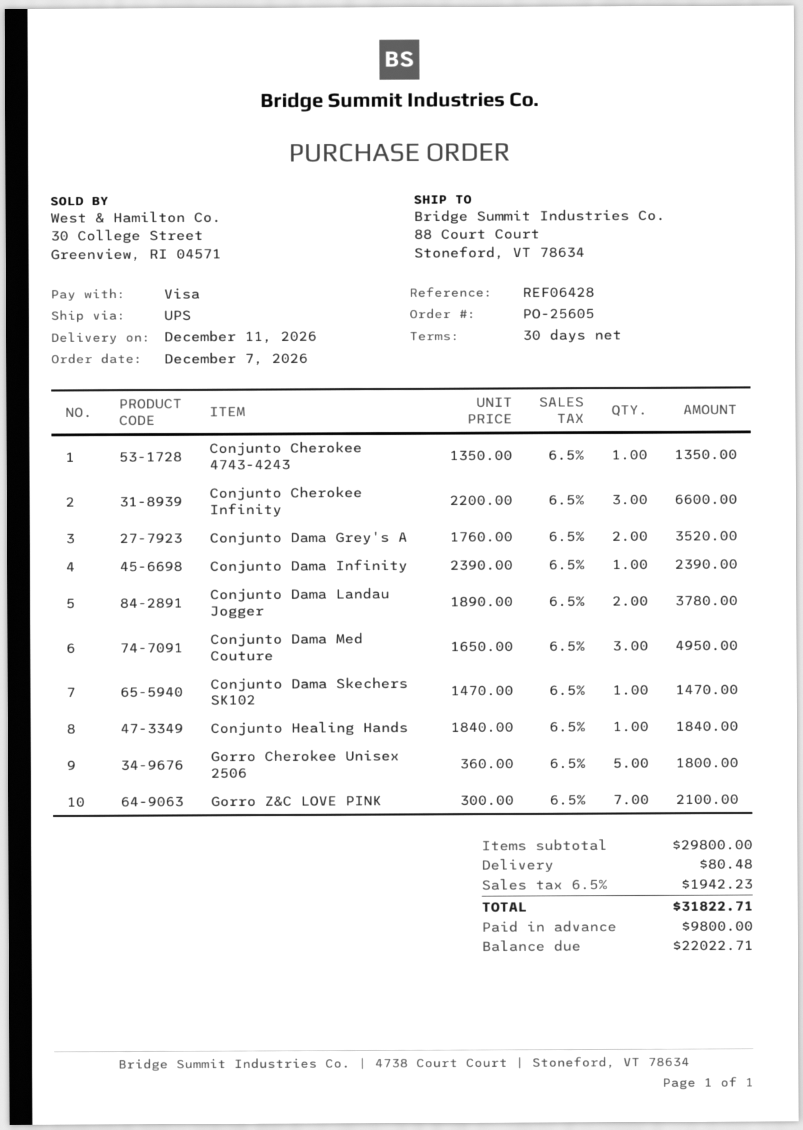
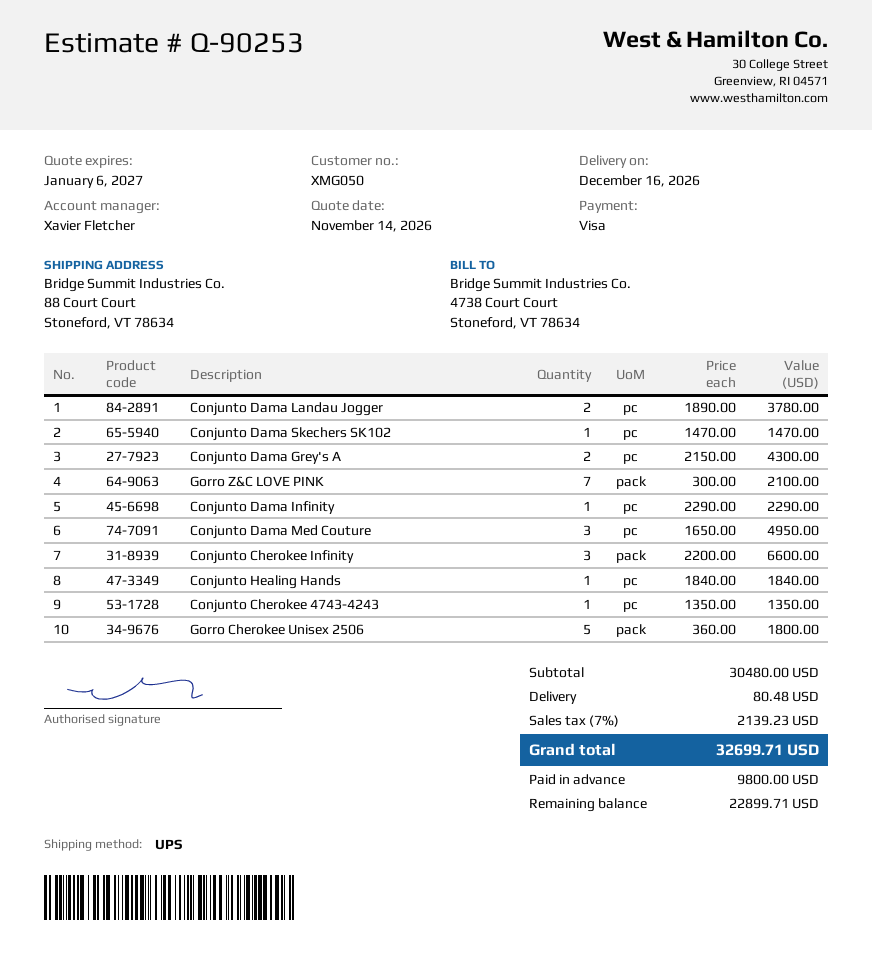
delivery date: 2026-12-11 -> 2026-12-16
Conjunto Dama Grey's A: 2 x 1760.00 = 3520.00 -> 2 x 2150.00 = 4300.00
Conjunto Dama Infinity: 1 x 2390.00 = 2390.00 -> 1 x 2290.00 = 2290.00
subtotal: 29800.00 -> 30480.00
tax: 6.5% = 1942.23 -> 7% = 2139.23
total: 31822.71 -> 32699.71
balance: 22022.71 -> 22899.71

